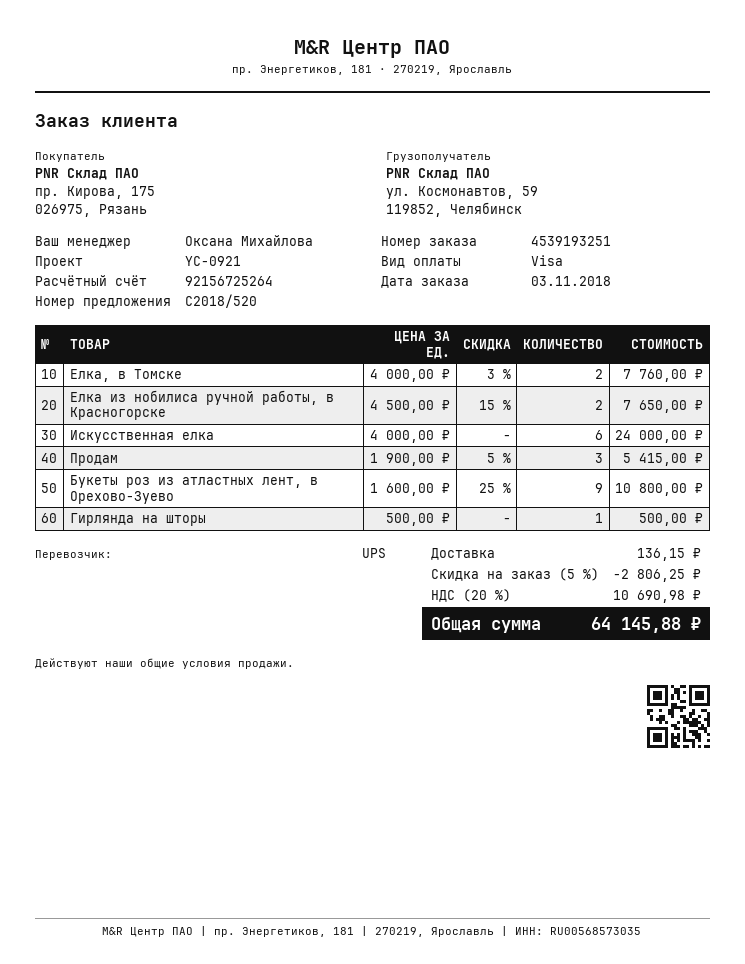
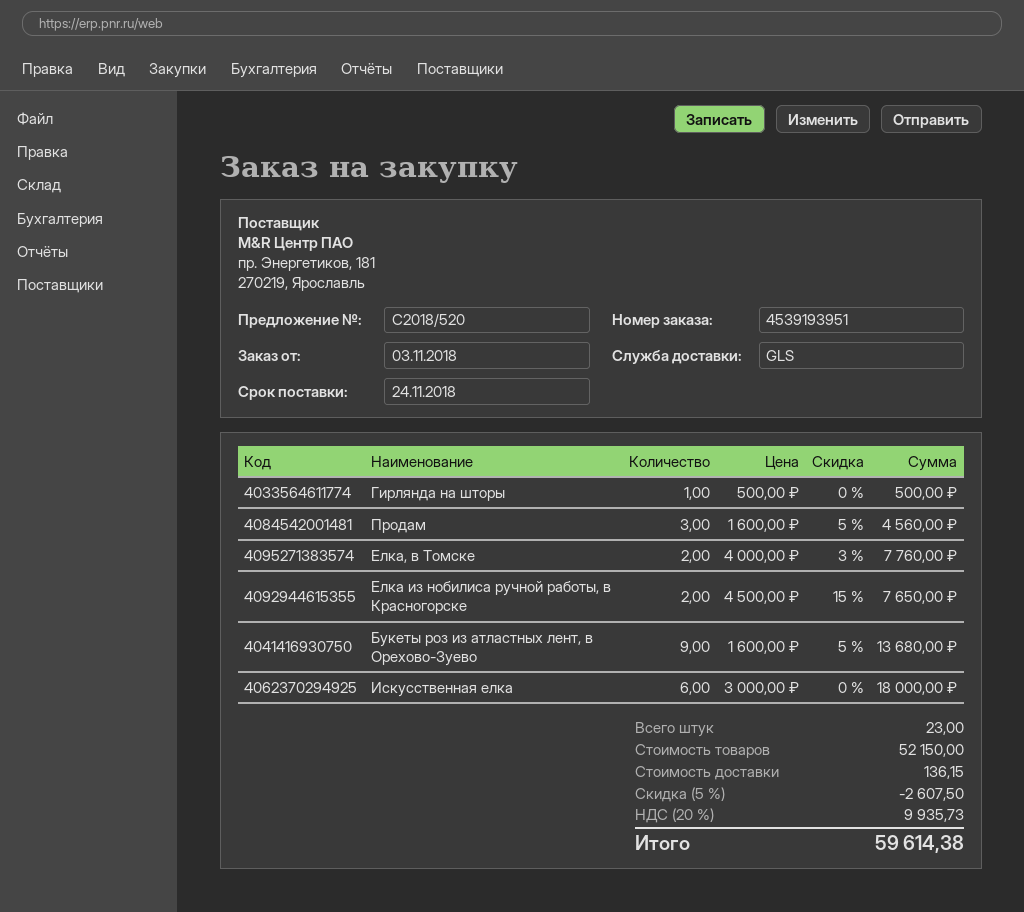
order number: 4539193251 -> 4539193951
shipping method: UPS -> GLS
Искусственная елка: 6 x 4000.00 = 24000.00 -> 6 x 3000.00 = 18000.00
Продам: 3 x 1900.00 - 5% = 5415.00 -> 3 x 1600.00 - 5% = 4560.00
Букеты роз из атластных лент, в Орехово-Зуево: 9 x 1600.00 - 25% = 10800.00 -> 9 x 1600.00 - 5% = 13680.00
discount: 5% = 2806.25 -> 5% = 2607.50
tax: 20% = 10690.98 -> 20% = 9935.73
total: 64145.88 -> 59614.38

